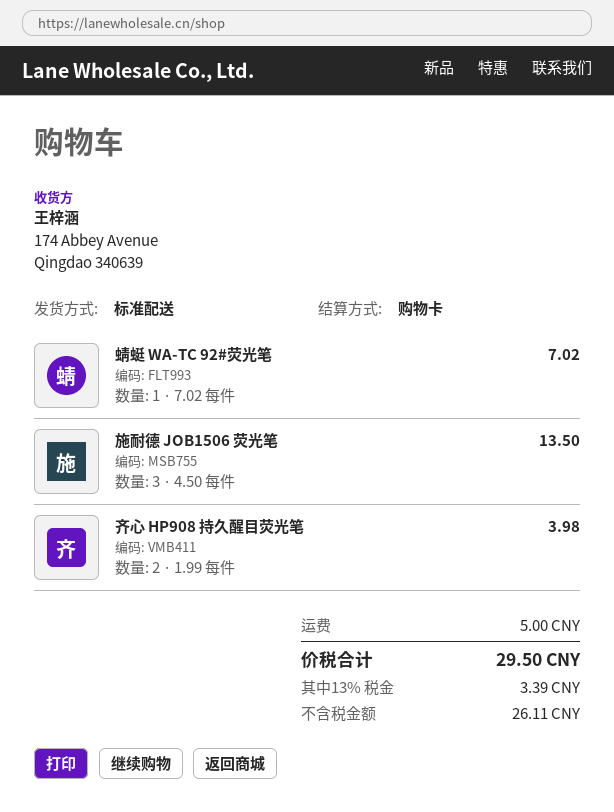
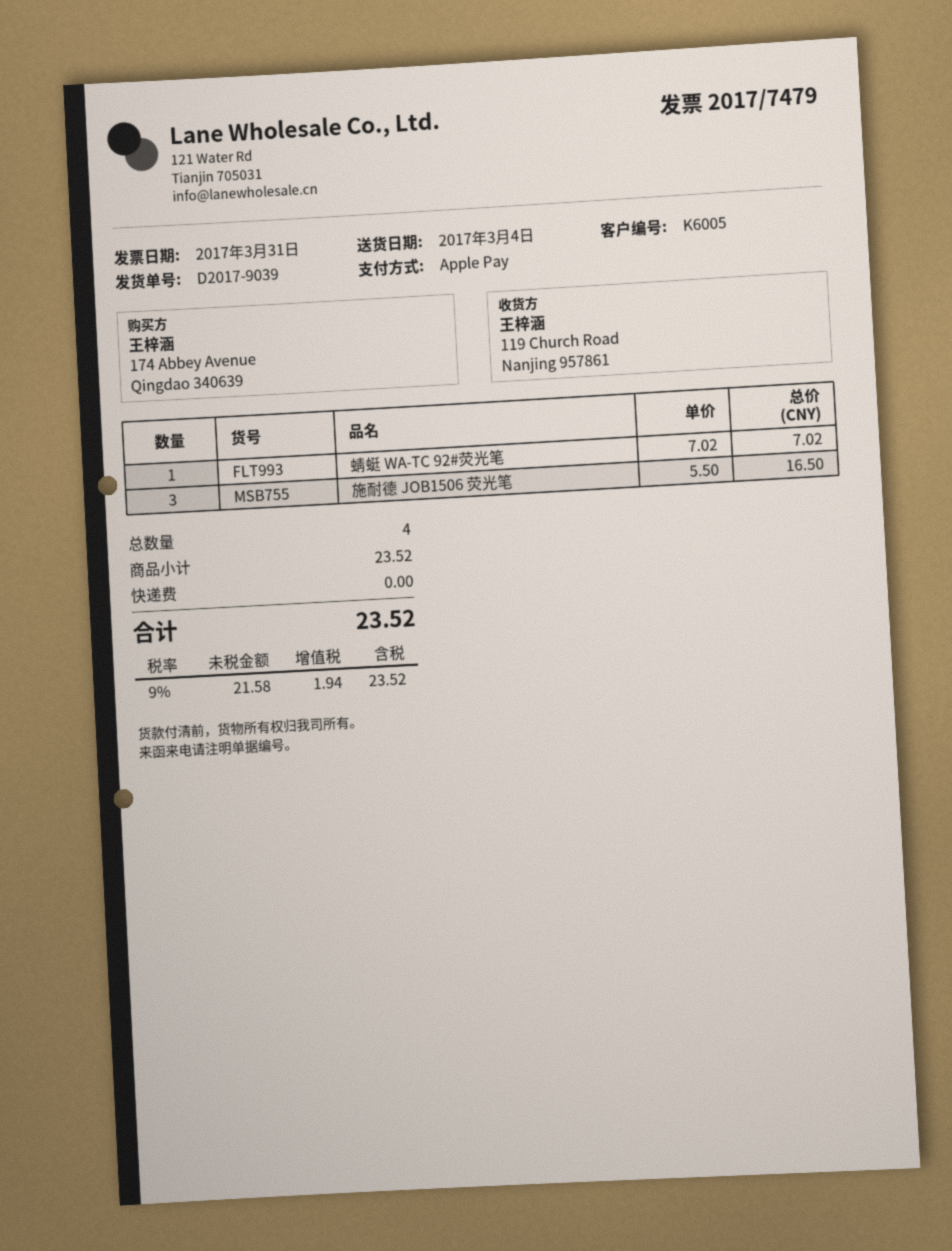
payment method: gift card -> Apple Pay
ship to: 174 Abbey Avenue, Qingdao 340639 -> 119 Church Road, Nanjing 957861
施耐德 JOB1506 荧光笔: 3 x 4.50 = 13.50 -> 3 x 5.50 = 16.50
齐心 HP908 持久醒目荧光笔: 2 x 1.99 = 3.98 -> none
shipping: 5.00 -> 0.00
net: 26.11 -> 21.58
tax: 13% = 3.39 -> 9% = 1.94
total: 29.50 -> 23.52

